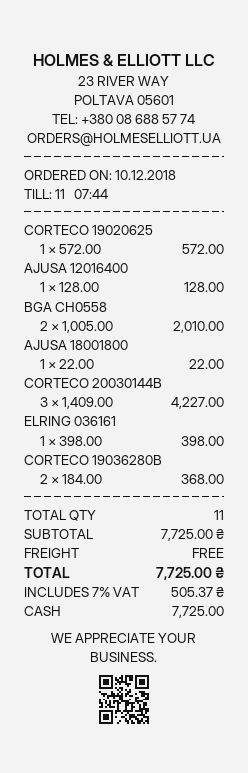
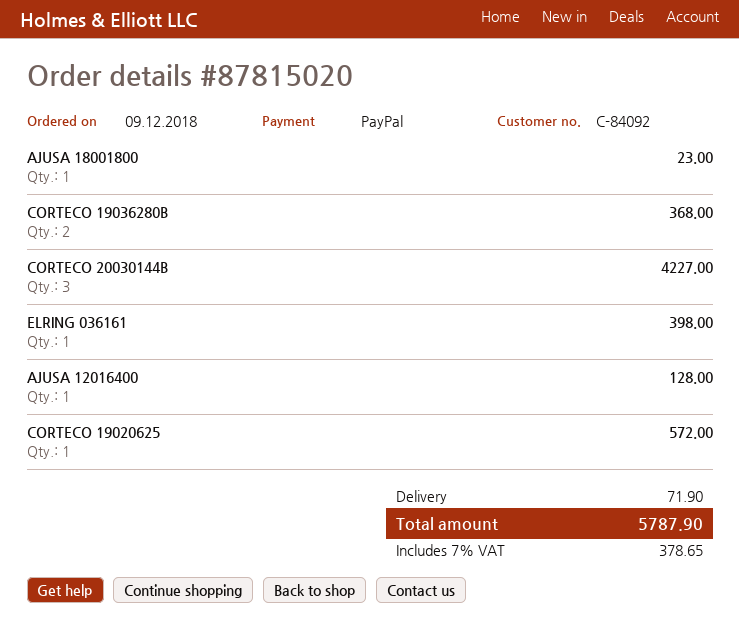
order date: 2018-12-10 -> 2018-12-09
payment method: cash -> PayPal
BGA CH0558: 2 for 2010.00 -> none
AJUSA 18001800: 1 for 22.00 -> 1 for 23.00
shipping: 0.00 -> 71.90
tax: 7% = 505.37 -> 7% = 378.65
total: 7725.00 -> 5787.90

